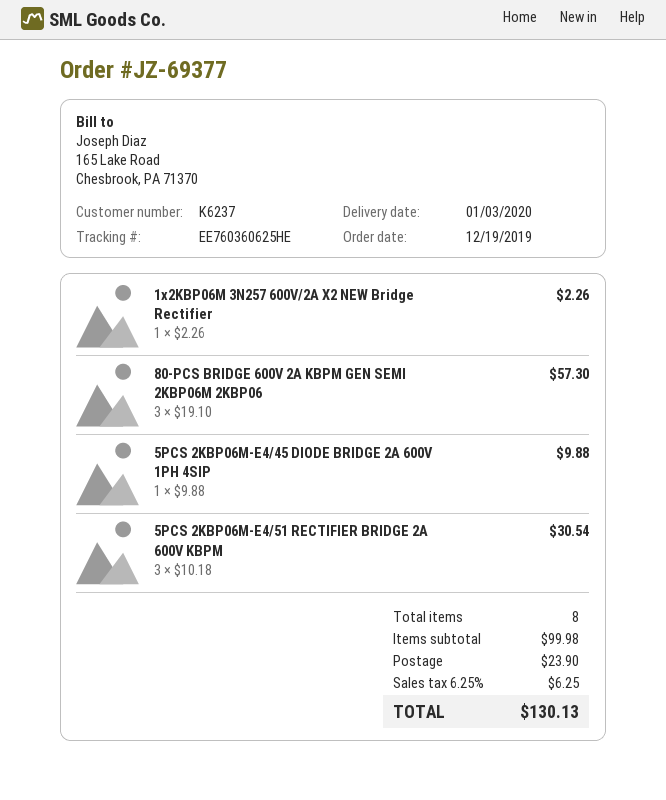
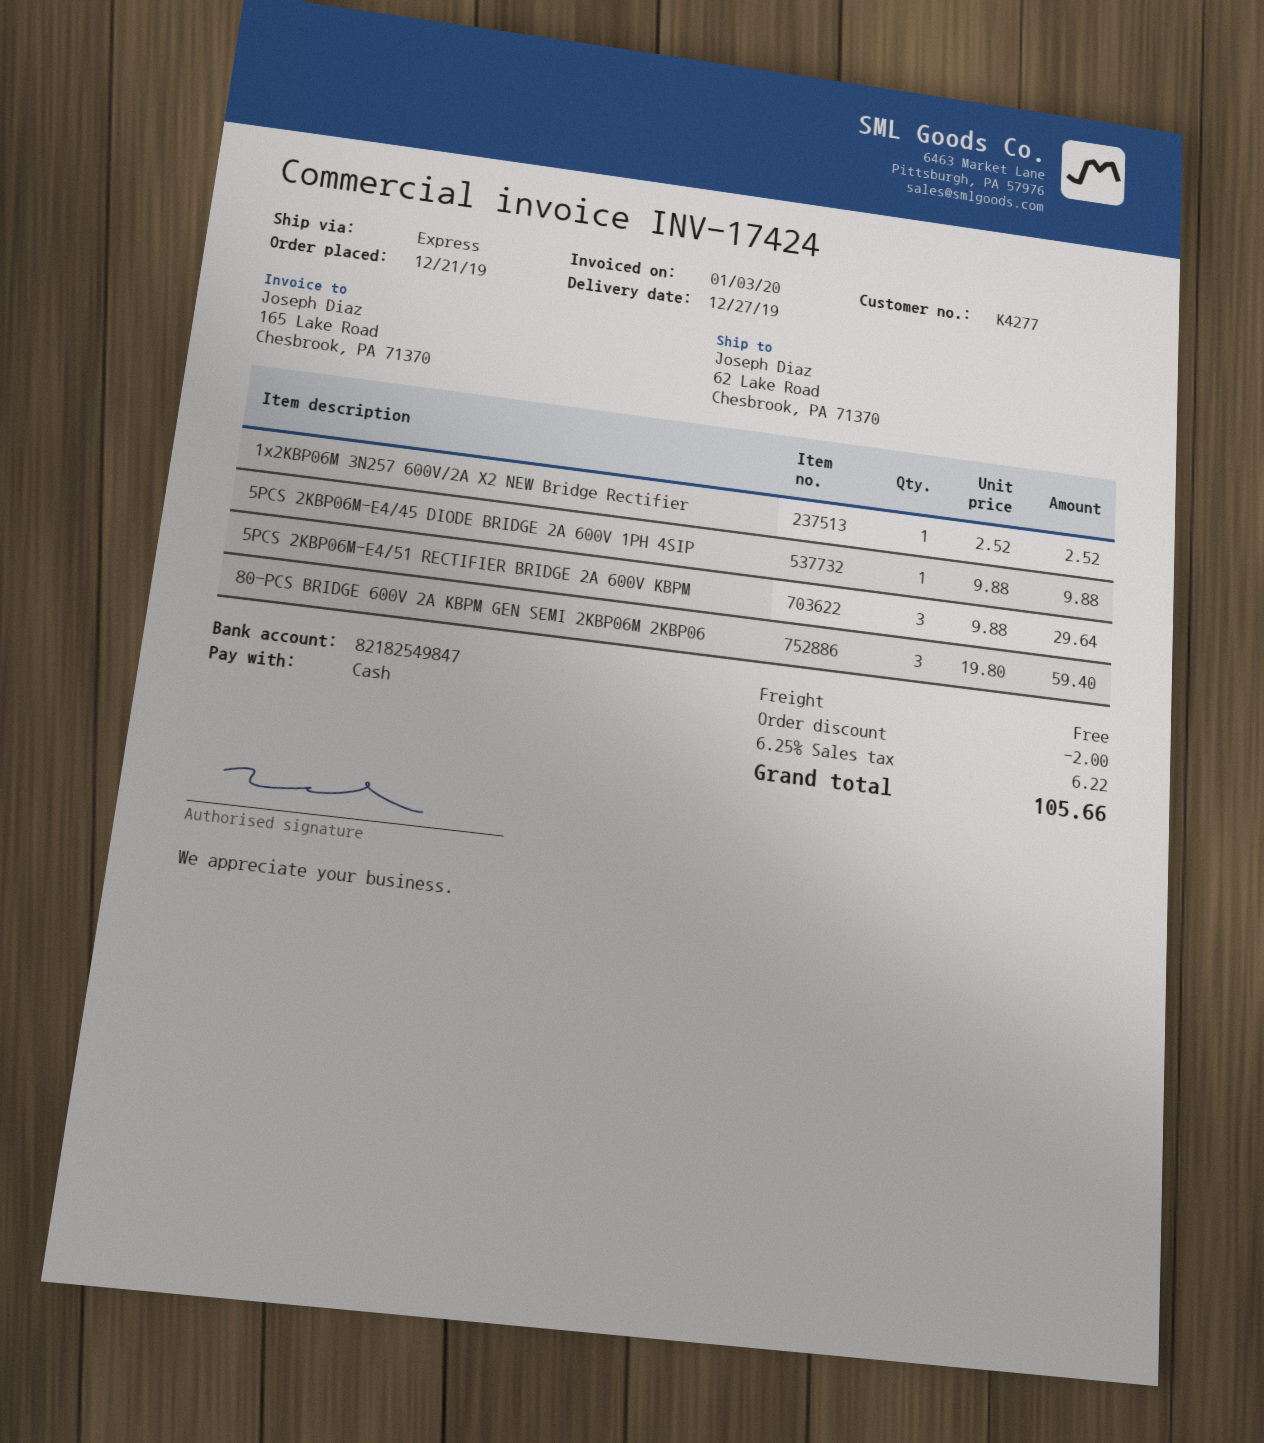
order date: 2019-12-19 -> 2019-12-21
delivery date: 2020-01-03 -> 2019-12-27
customer number: K6237 -> K4277
1x2KBP06M 3N257 600V/2A X2 NEW Bridge Rectifier: 1 x 2.26 = 2.26 -> 1 x 2.52 = 2.52
80-PCS BRIDGE 600V 2A KBPM GEN SEMI 2KBP06M 2KBP06: 3 x 19.10 = 57.30 -> 3 x 19.80 = 59.40
5PCS 2KBP06M-E4/51 RECTIFIER BRIDGE 2A 600V KBPM: 3 x 10.18 = 30.54 -> 3 x 9.88 = 29.64
discount: none -> 2.00
shipping: 23.90 -> 0.00
tax: 6.25% = 6.25 -> 6.25% = 6.22
total: 130.13 -> 105.66

